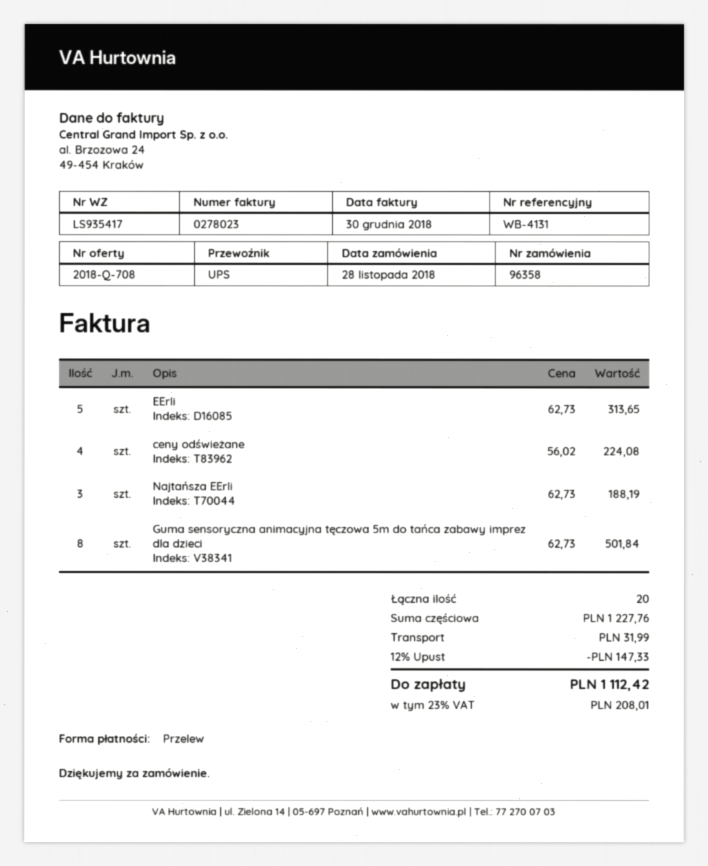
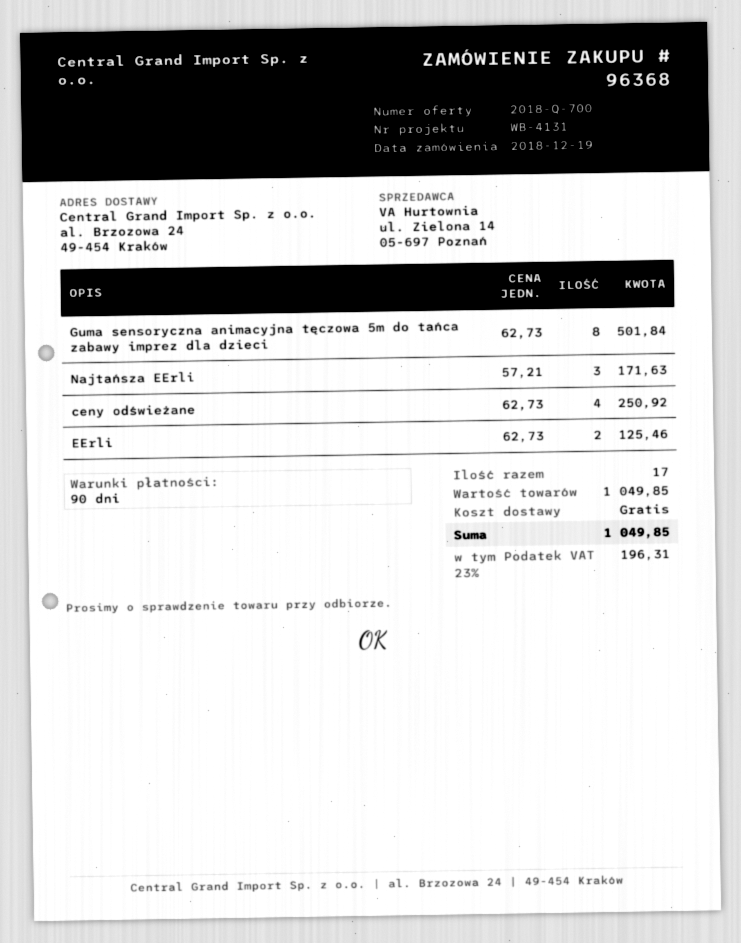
quote number: 2018-Q-708 -> 2018-Q-700
order number: 96358 -> 96368
order date: 2018-11-28 -> 2018-12-19
EErli: 5 x 62.73 = 313.65 -> 2 x 62.73 = 125.46
ceny odświeżane: 4 x 56.02 = 224.08 -> 4 x 62.73 = 250.92
Najtańsza EErli: 3 x 62.73 = 188.19 -> 3 x 57.21 = 171.63
total quantity: 20 -> 17
subtotal: 1227.76 -> 1049.85
discount: 12% = 147.33 -> none
shipping: 31.99 -> 0.00
tax: 23% = 208.01 -> 23% = 196.31
total: 1112.42 -> 1049.85

